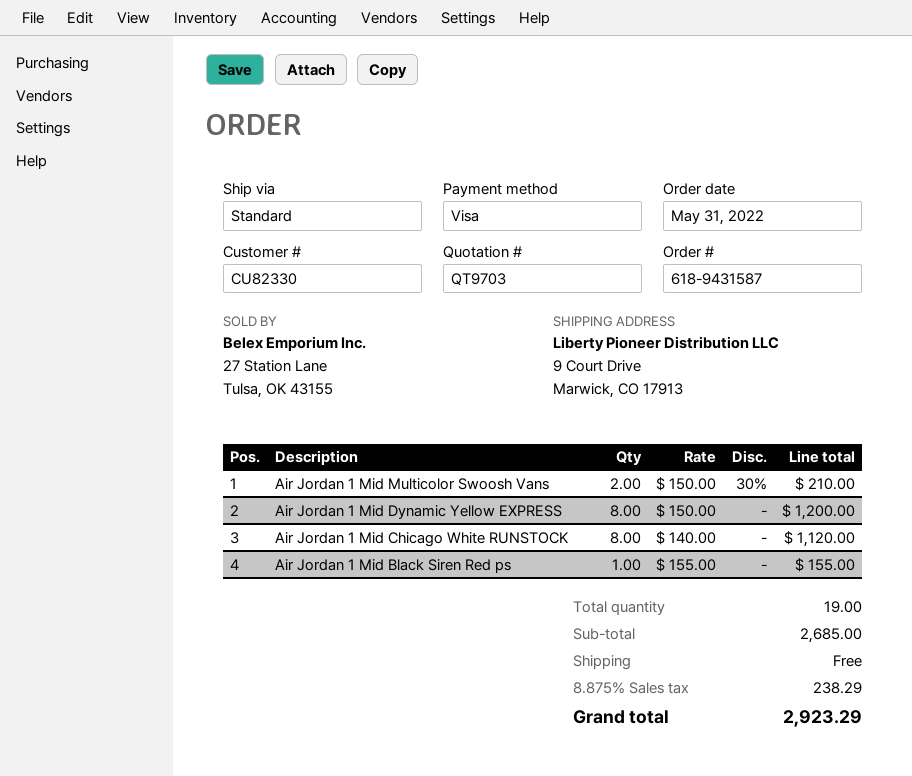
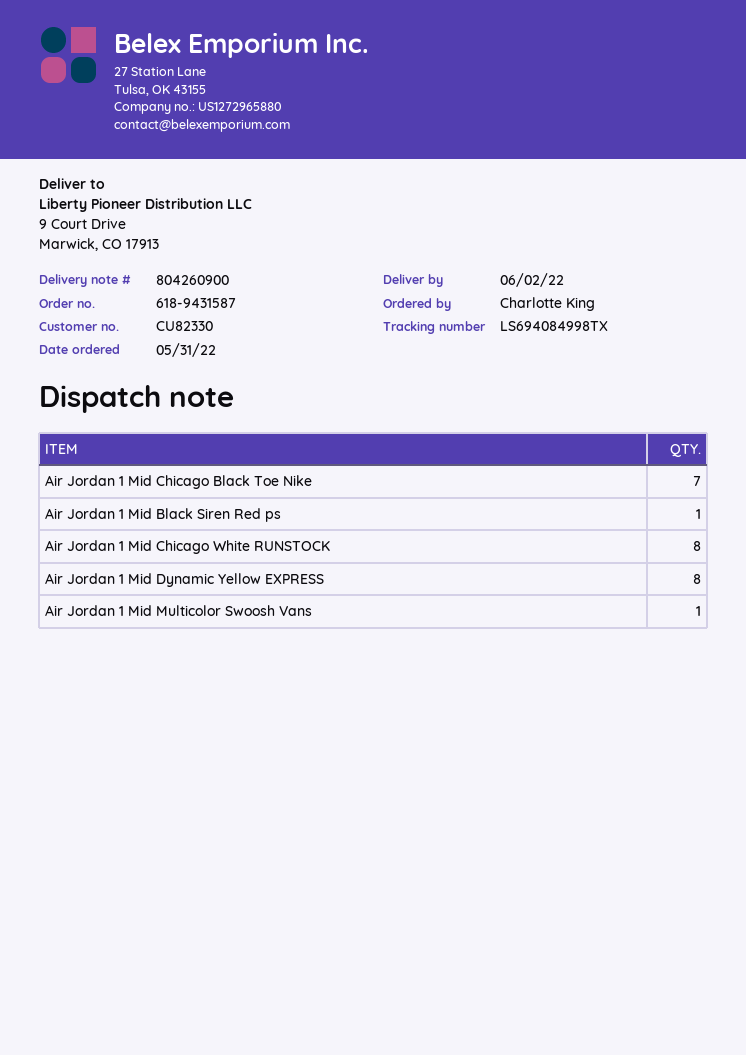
Air Jordan 1 Mid Multicolor Swoosh Vans: 2 -> 1
Air Jordan 1 Mid Chicago Black Toe Nike: none -> 7

